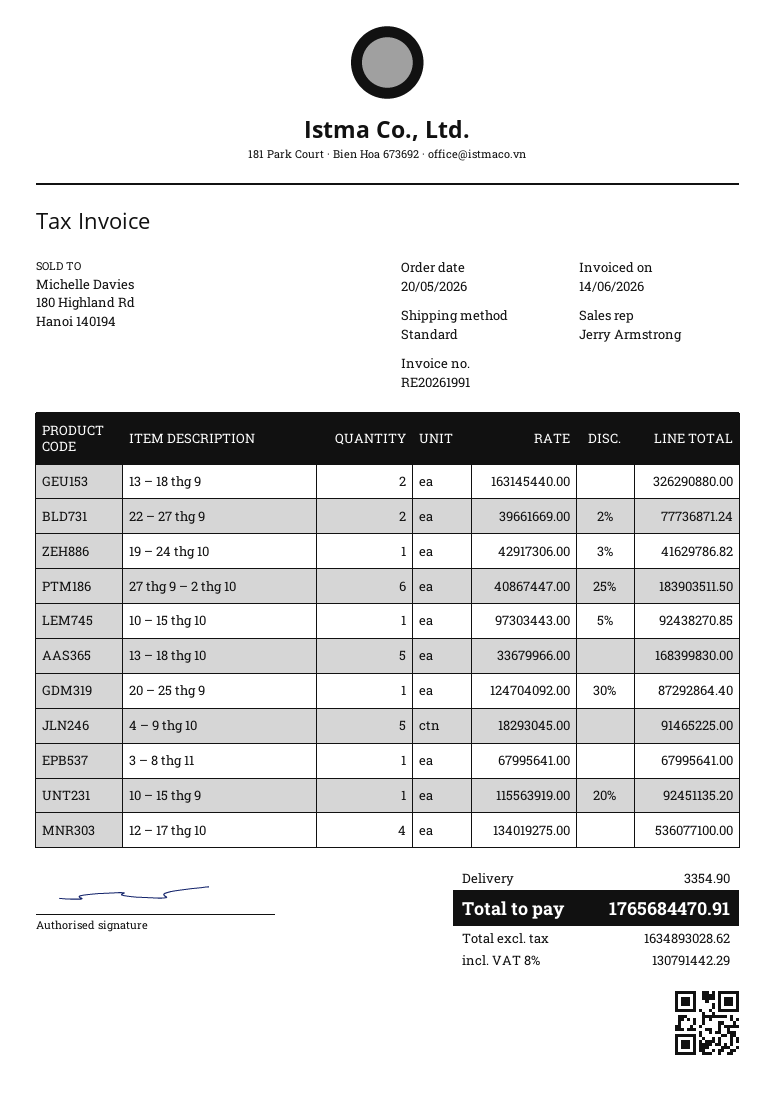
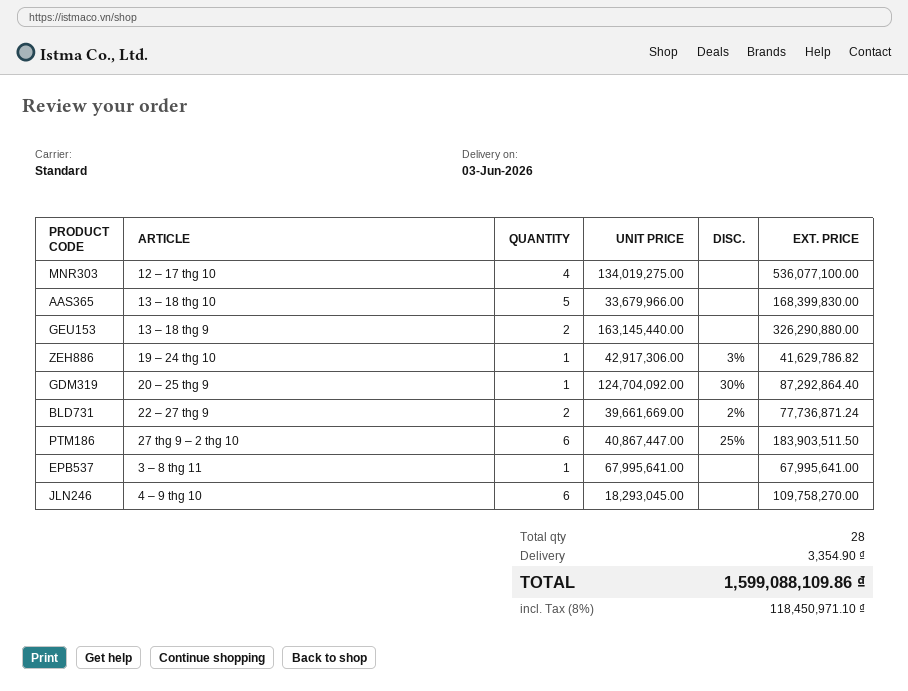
10 – 15 thg 10: 1 x 97303443.00 - 5% = 92438270.85 -> none
4 – 9 thg 10: 5 x 18293045.00 = 91465225.00 -> 6 x 18293045.00 = 109758270.00
10 – 15 thg 9: 1 x 115563919.00 - 20% = 92451135.20 -> none
tax: 8% = 130791442.29 -> 8% = 118450971.10
total: 1765684470.91 -> 1599088109.86

